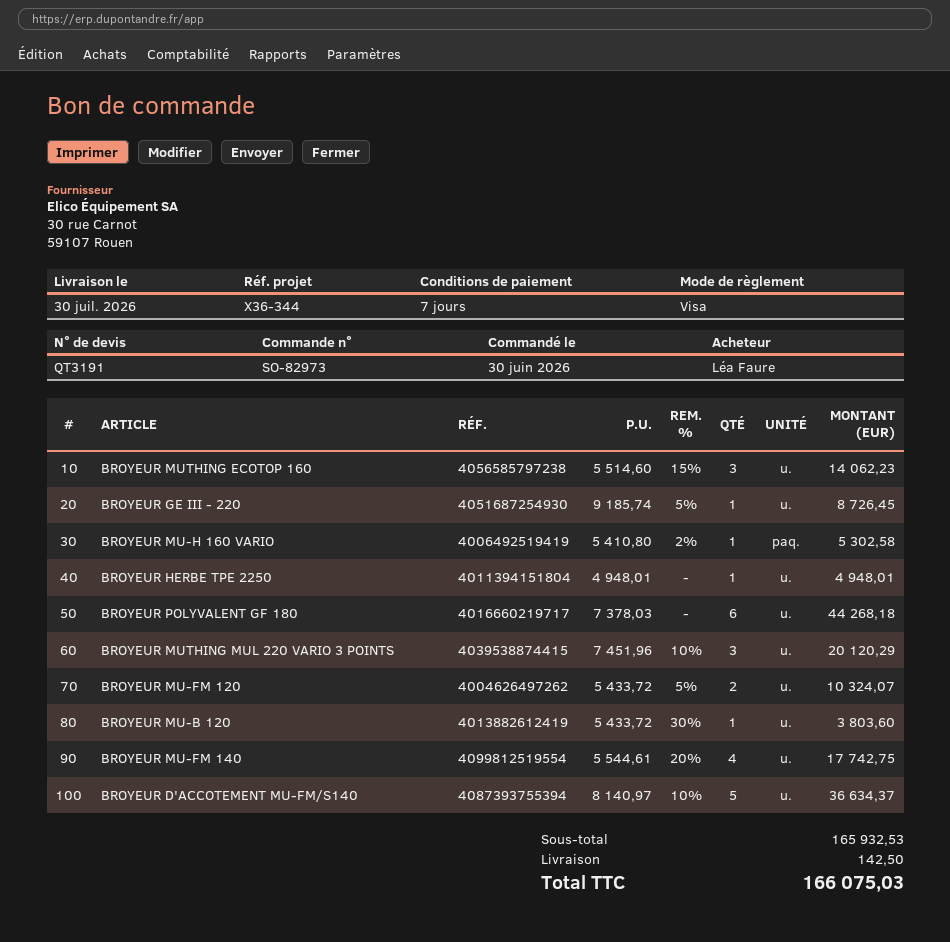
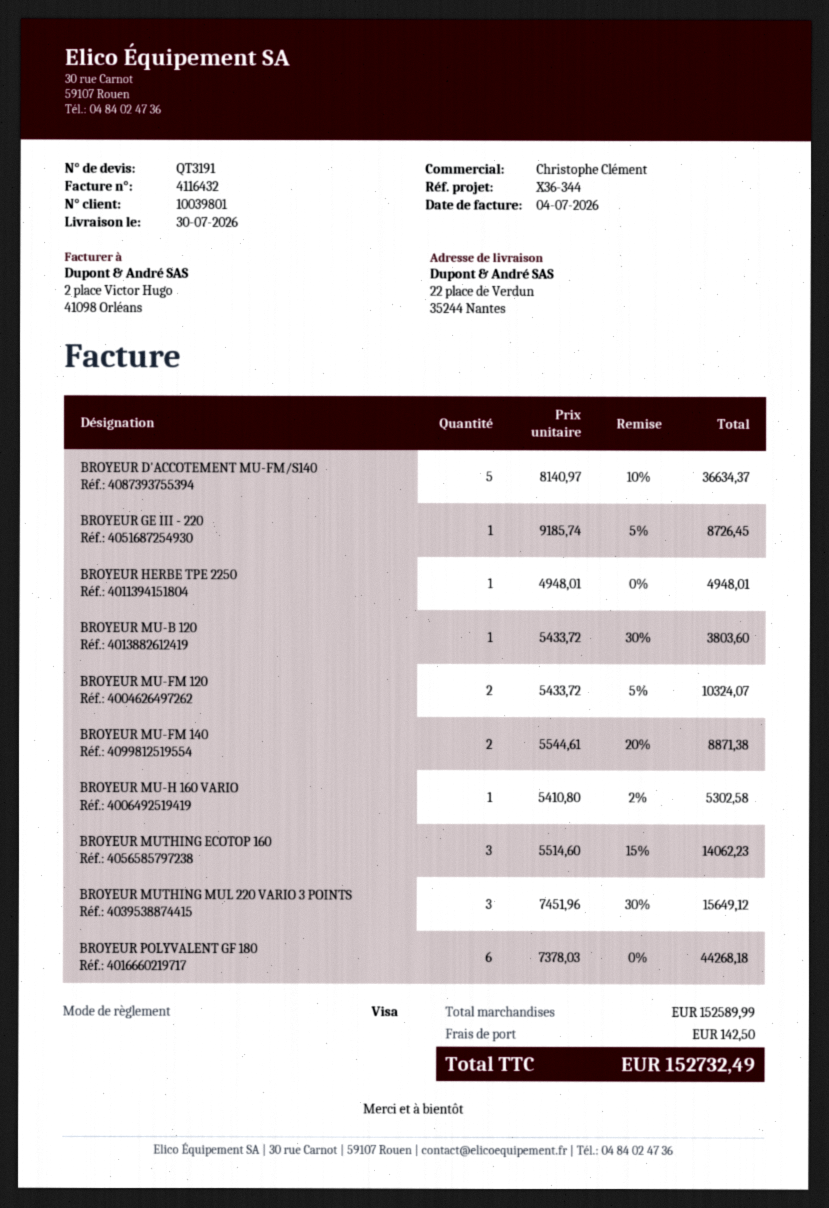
BROYEUR MUTHING MUL 220 VARIO 3 POINTS: 3 x 7451.96 - 10% = 20120.29 -> 3 x 7451.96 - 30% = 15649.12
BROYEUR MU-FM 140: 4 x 5544.61 - 20% = 17742.75 -> 2 x 5544.61 - 20% = 8871.38
subtotal: 165932.53 -> 152589.99
total: 166075.03 -> 152732.49

